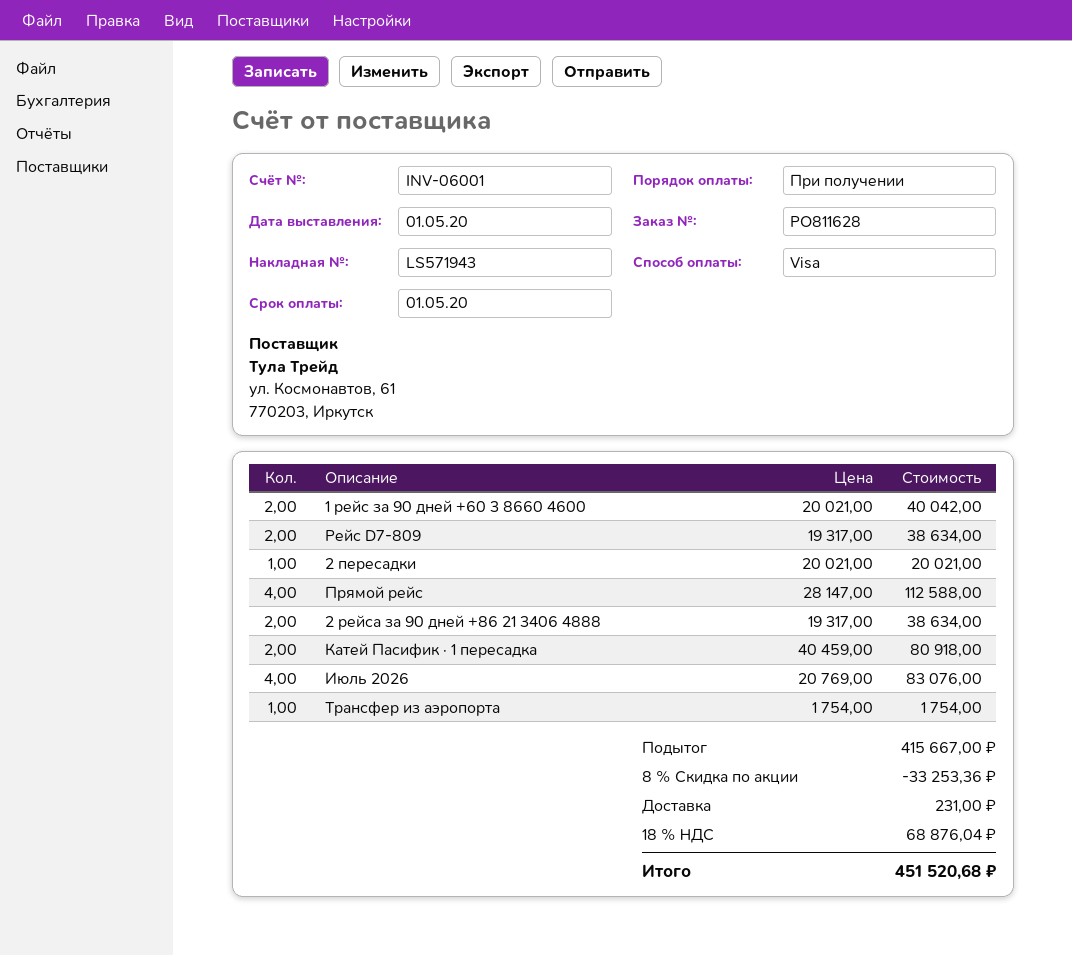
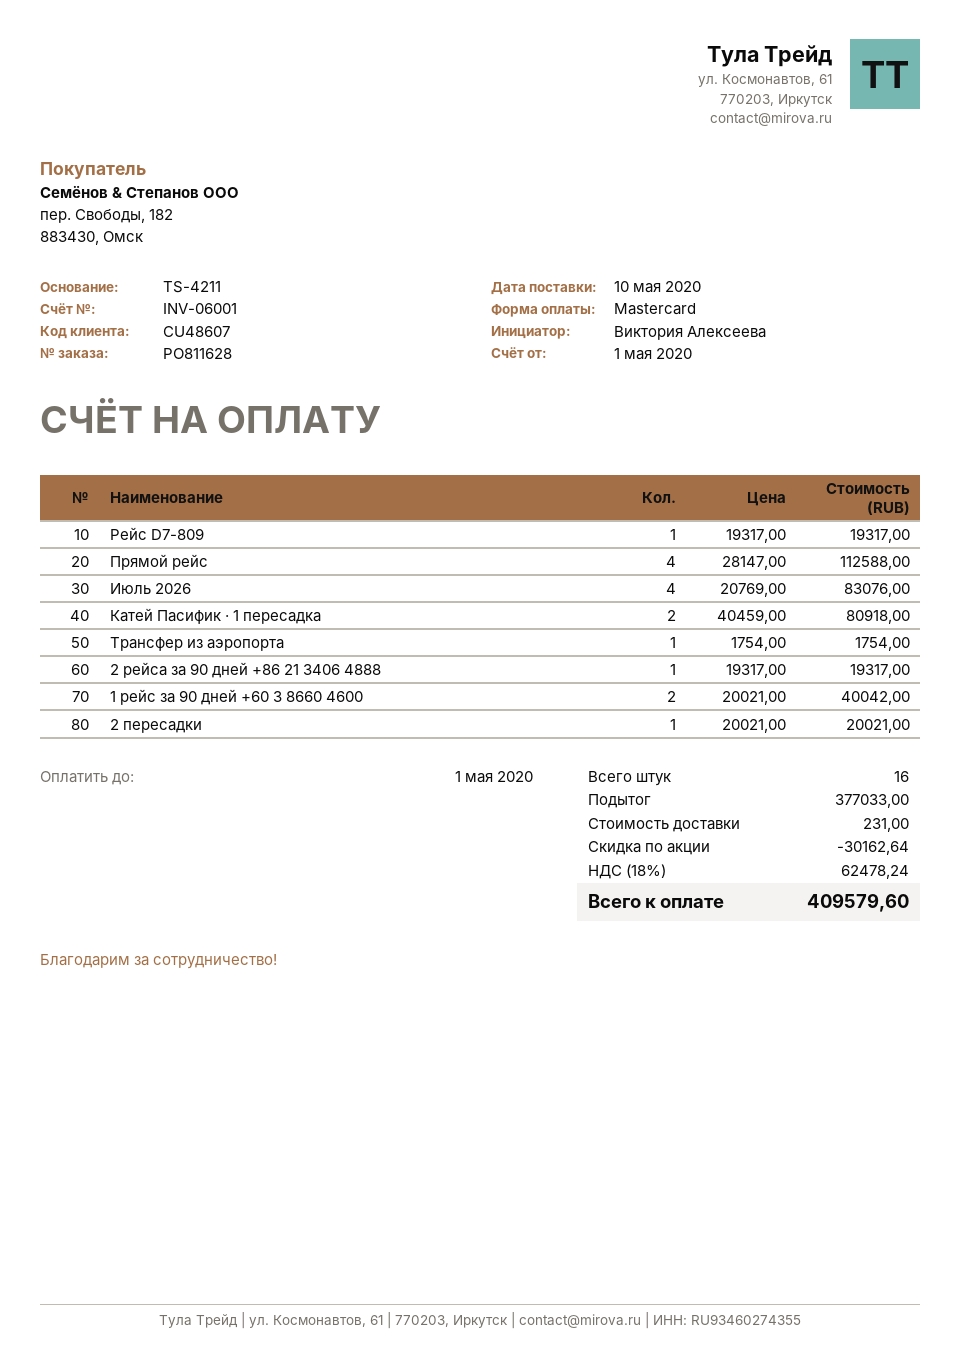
payment method: Visa -> Mastercard
Рейс D7-809: 2 x 19317.00 = 38634.00 -> 1 x 19317.00 = 19317.00
2 рейса за 90 дней +86 21 3406 4888: 2 x 19317.00 = 38634.00 -> 1 x 19317.00 = 19317.00
subtotal: 415667.00 -> 377033.00
discount: 33253.36 -> 30162.64
tax: 18% = 68876.04 -> 18% = 62478.24
total: 451520.68 -> 409579.60

